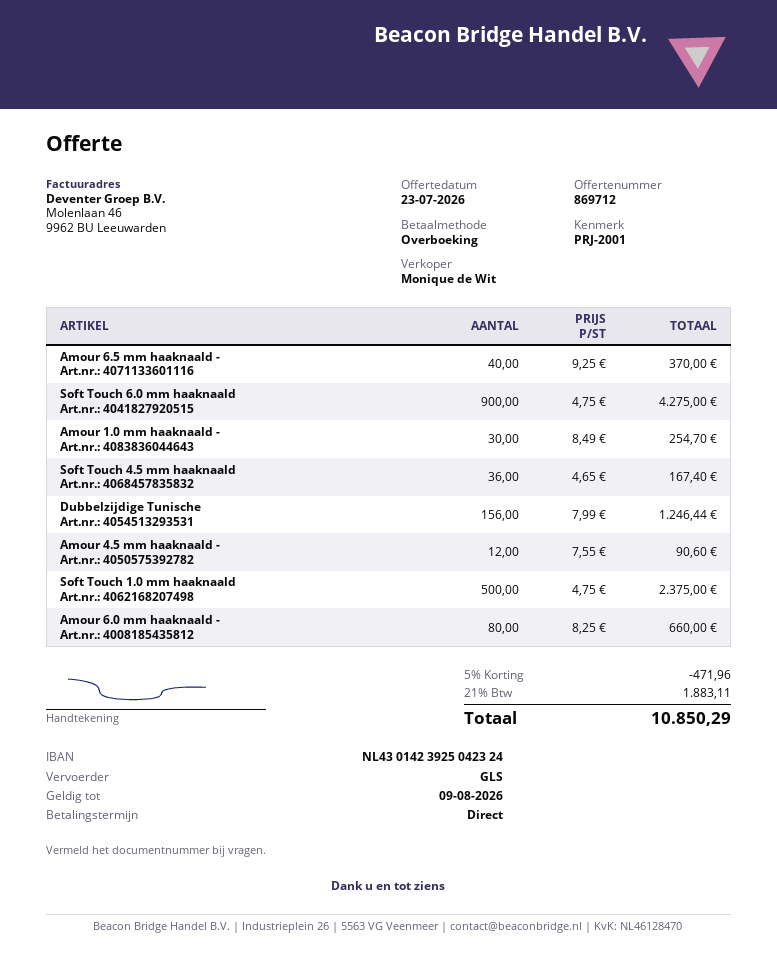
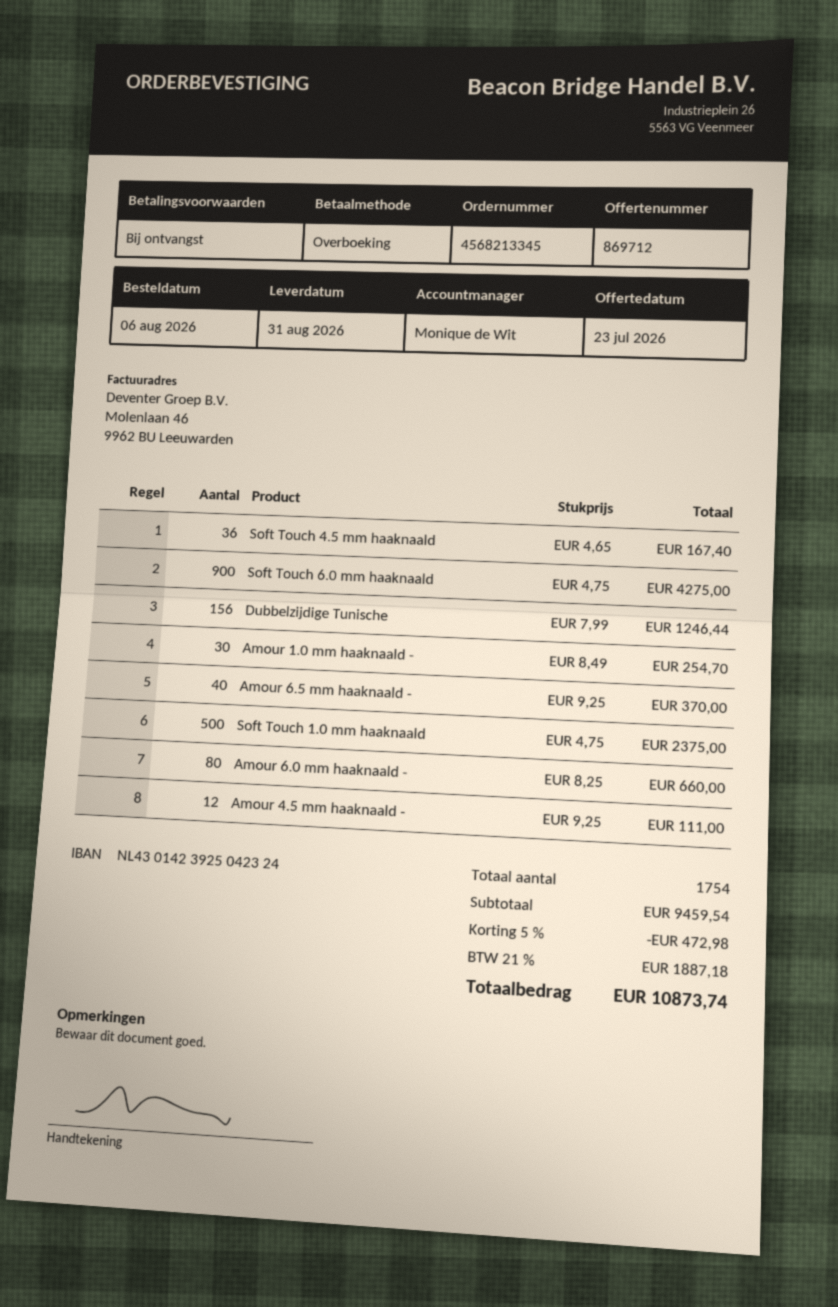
Amour 4.5 mm haaknaald -: 12 x 7.55 = 90.60 -> 12 x 9.25 = 111.00
discount: 5% = 471.96 -> 5% = 472.98
tax: 21% = 1883.11 -> 21% = 1887.18
total: 10850.29 -> 10873.74

